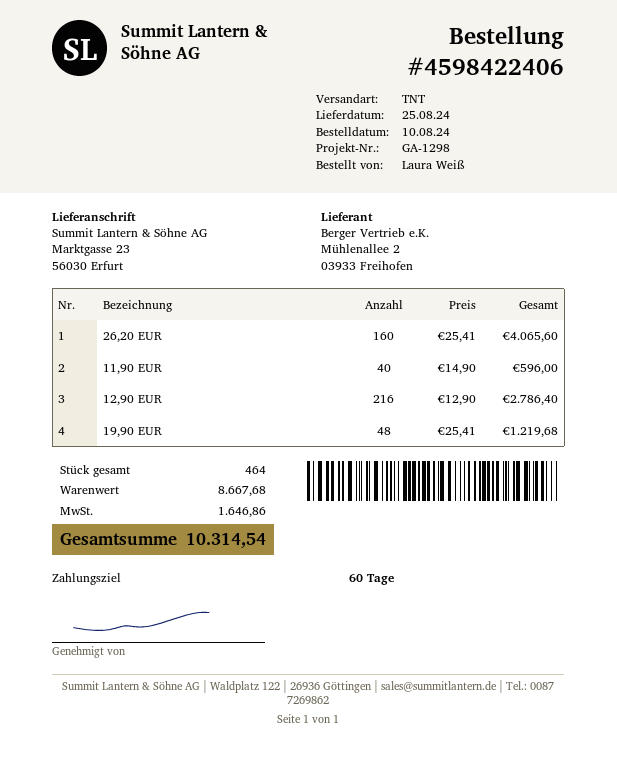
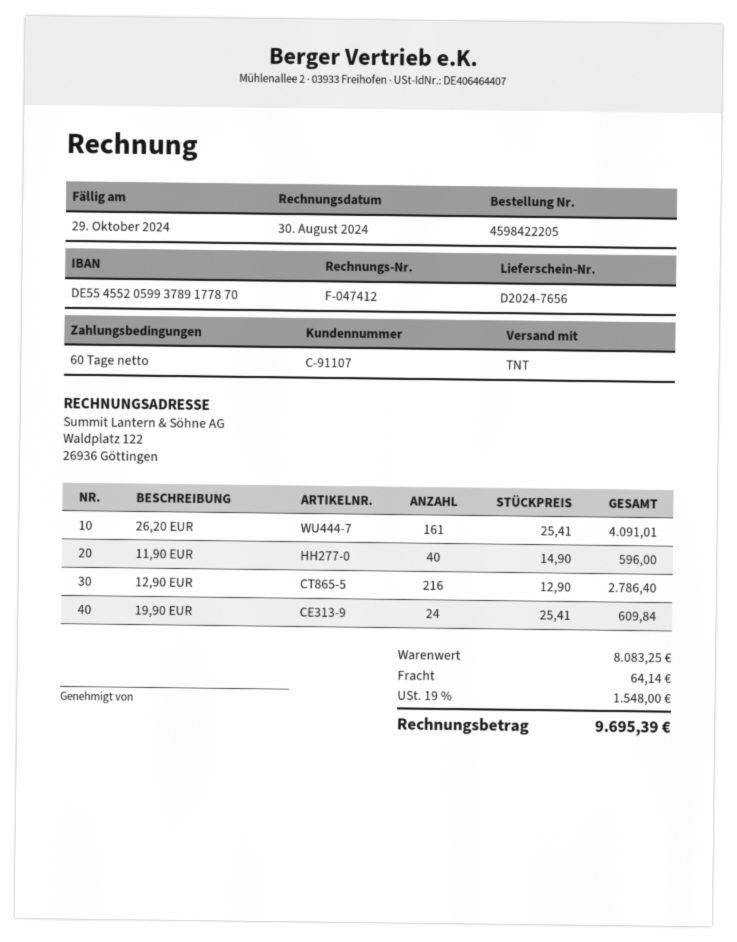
order number: 4598422406 -> 4598422205
26,20 EUR: 160 x 25.41 = 4065.60 -> 161 x 25.41 = 4091.01
19,90 EUR: 48 x 25.41 = 1219.68 -> 24 x 25.41 = 609.84
subtotal: 8667.68 -> 8083.25
shipping: none -> 64.14
tax: 1646.86 -> 1548.00
total: 10314.54 -> 9695.39

